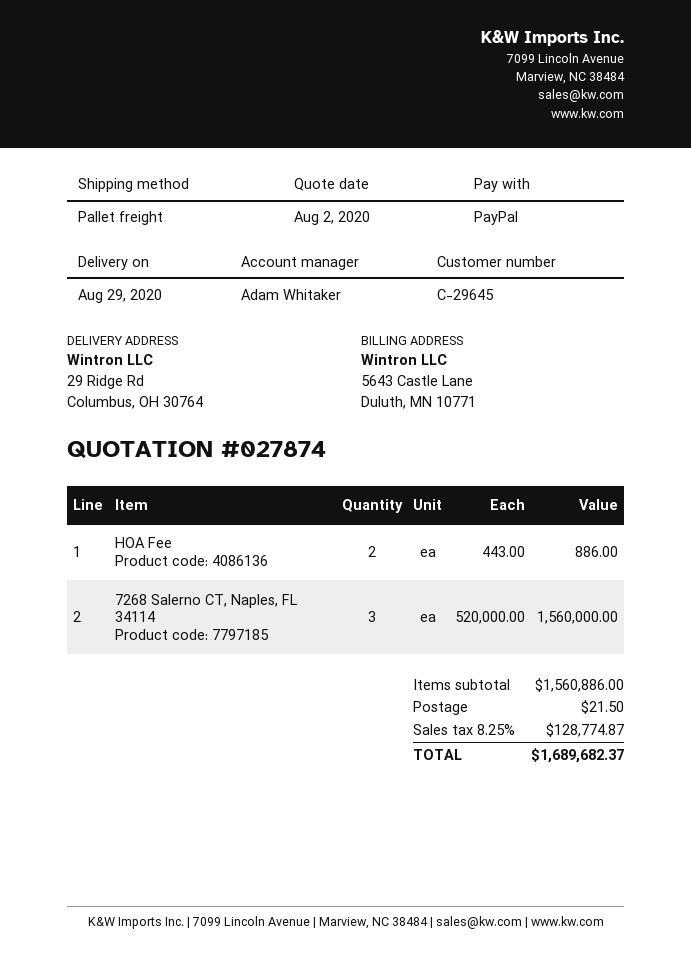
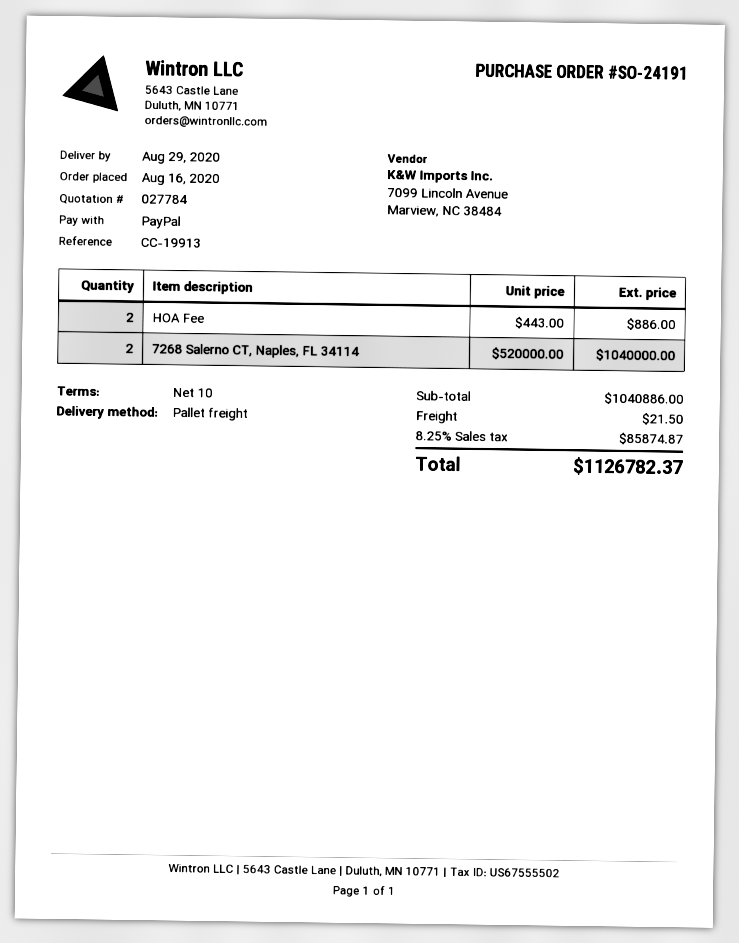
quote number: 027874 -> 027784
7268 Salerno CT, Naples, FL 34114: 3 x 520000.00 = 1560000.00 -> 2 x 520000.00 = 1040000.00
subtotal: 1560886.00 -> 1040886.00
tax: 8.25% = 128774.87 -> 8.25% = 85874.87
total: 1689682.37 -> 1126782.37

